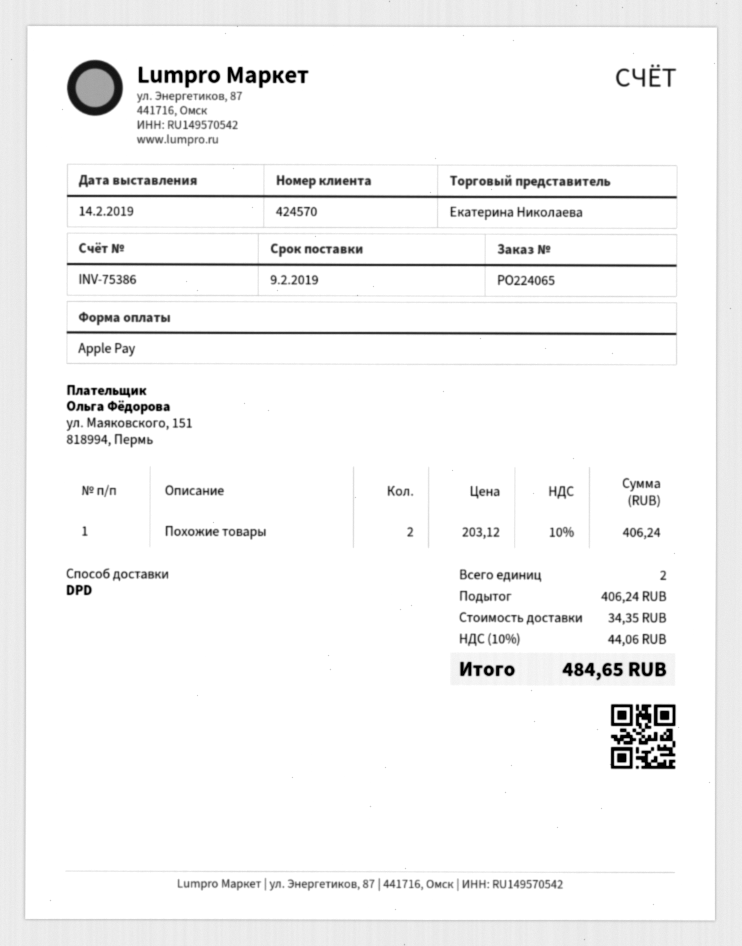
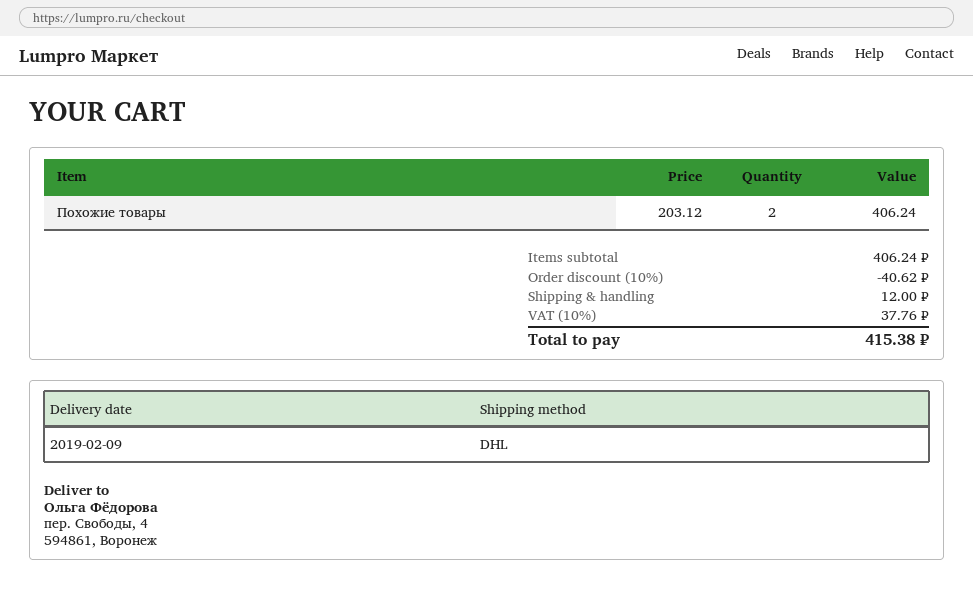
shipping method: DPD -> DHL
discount: none -> 10% = 40.62
shipping: 34.35 -> 12.00
tax: 10% = 44.06 -> 10% = 37.76
total: 484.65 -> 415.38

